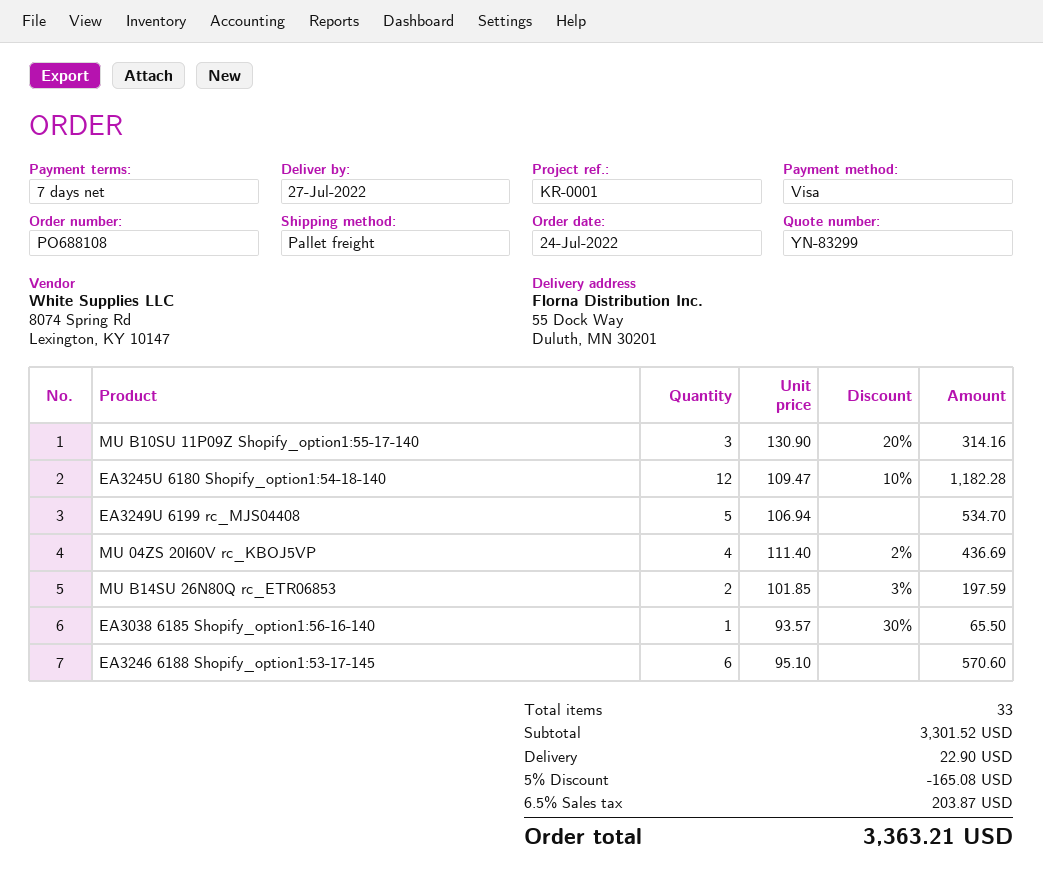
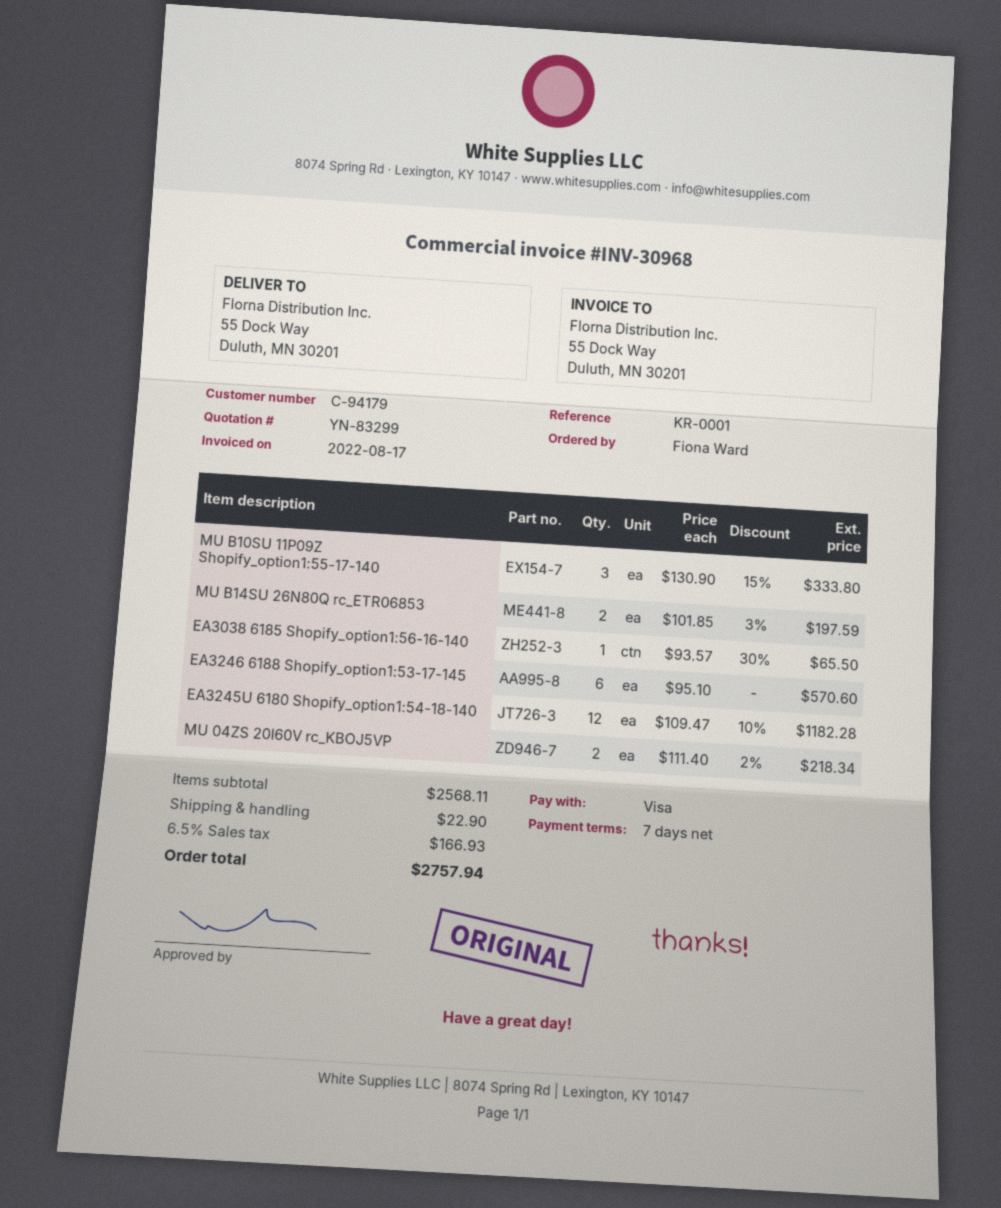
MU B10SU 11P09Z Shopify_option1:55-17-140: 3 x 130.90 - 20% = 314.16 -> 3 x 130.90 - 15% = 333.80
EA3249U 6199 rc_MJS04408: 5 x 106.94 = 534.70 -> none
MU 04ZS 20I60V rc_KBOJ5VP: 4 x 111.40 - 2% = 436.69 -> 2 x 111.40 - 2% = 218.34
subtotal: 3301.52 -> 2568.11
discount: 5% = 165.08 -> none
tax: 6.5% = 203.87 -> 6.5% = 166.93
total: 3363.21 -> 2757.94

